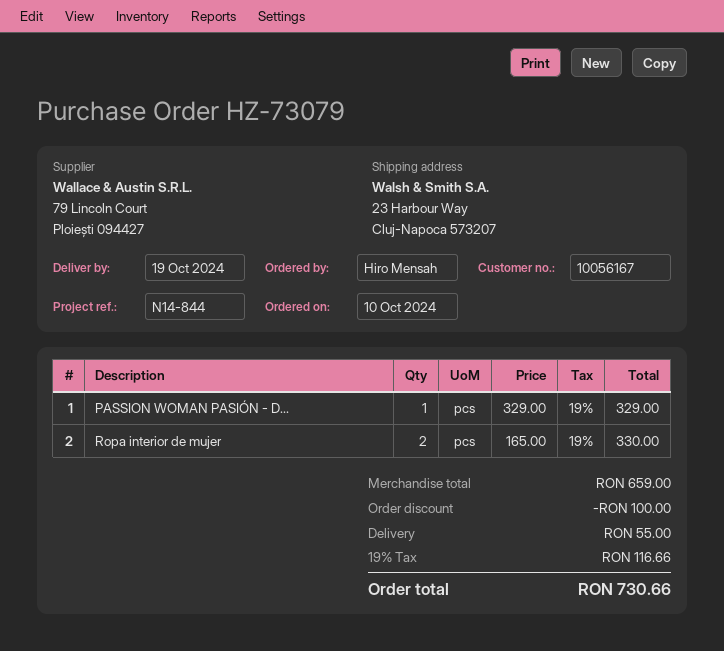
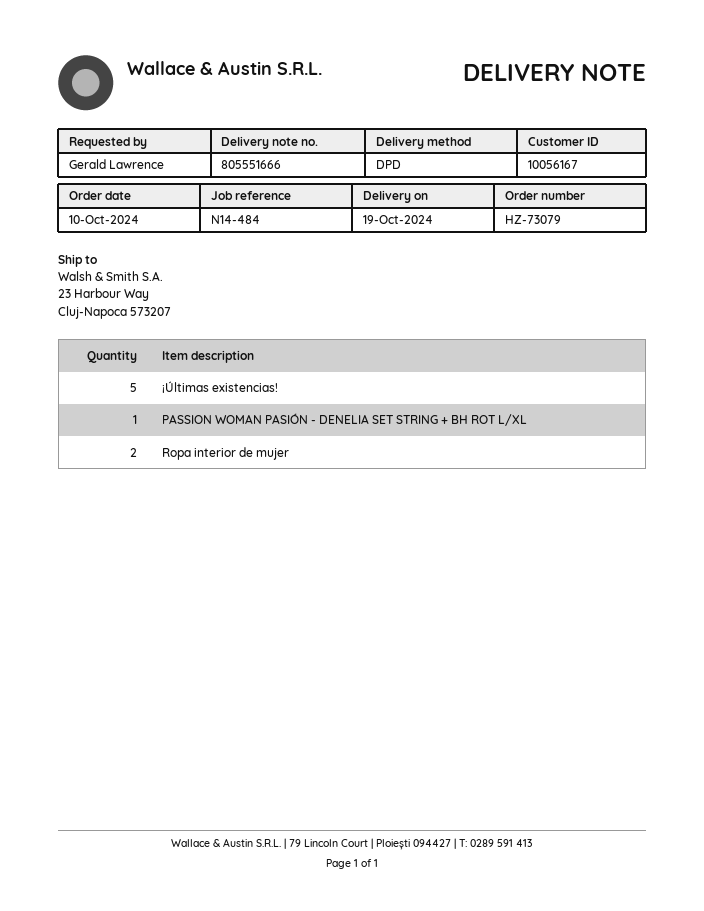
reference: N14-844 -> N14-484
ordered by: Hiro Mensah -> Gerald Lawrence
¡Últimas existencias!: none -> 5

